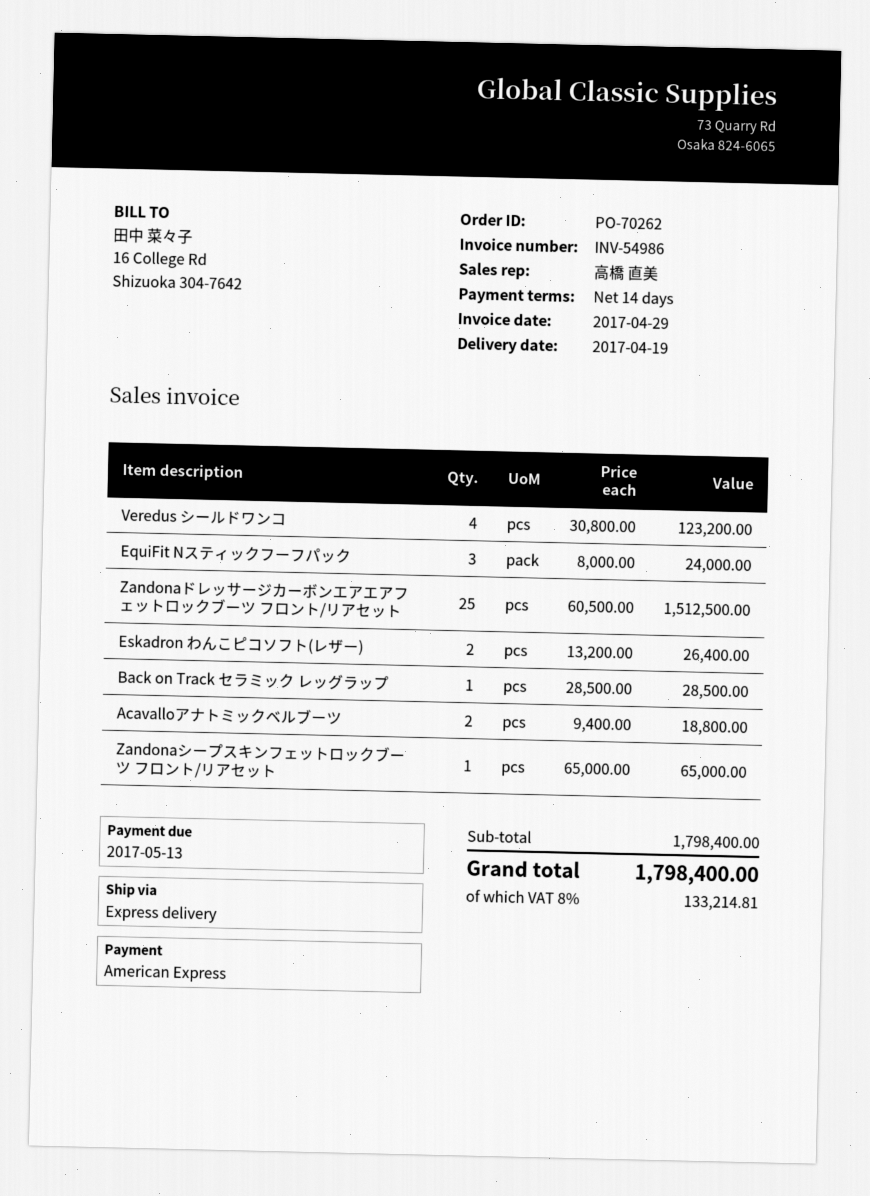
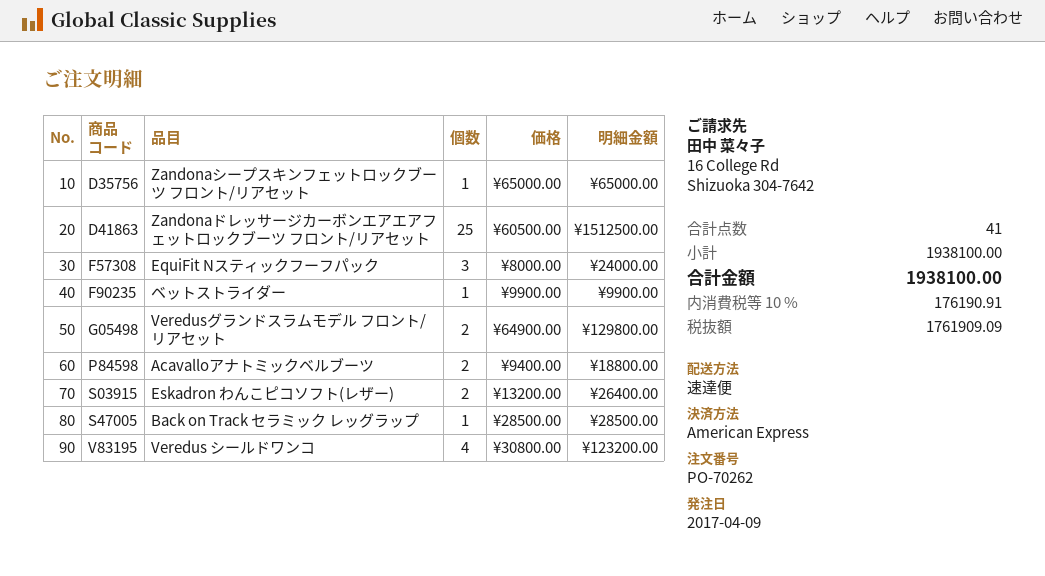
ベットストライダー: none -> 1 x 9900.00 = 9900.00
Veredusグランドスラムモデル フロント/リアセット: none -> 2 x 64900.00 = 129800.00
subtotal: 1798400.00 -> 1938100.00
tax: 8% = 133214.81 -> 10% = 176190.91
total: 1798400.00 -> 1938100.00

